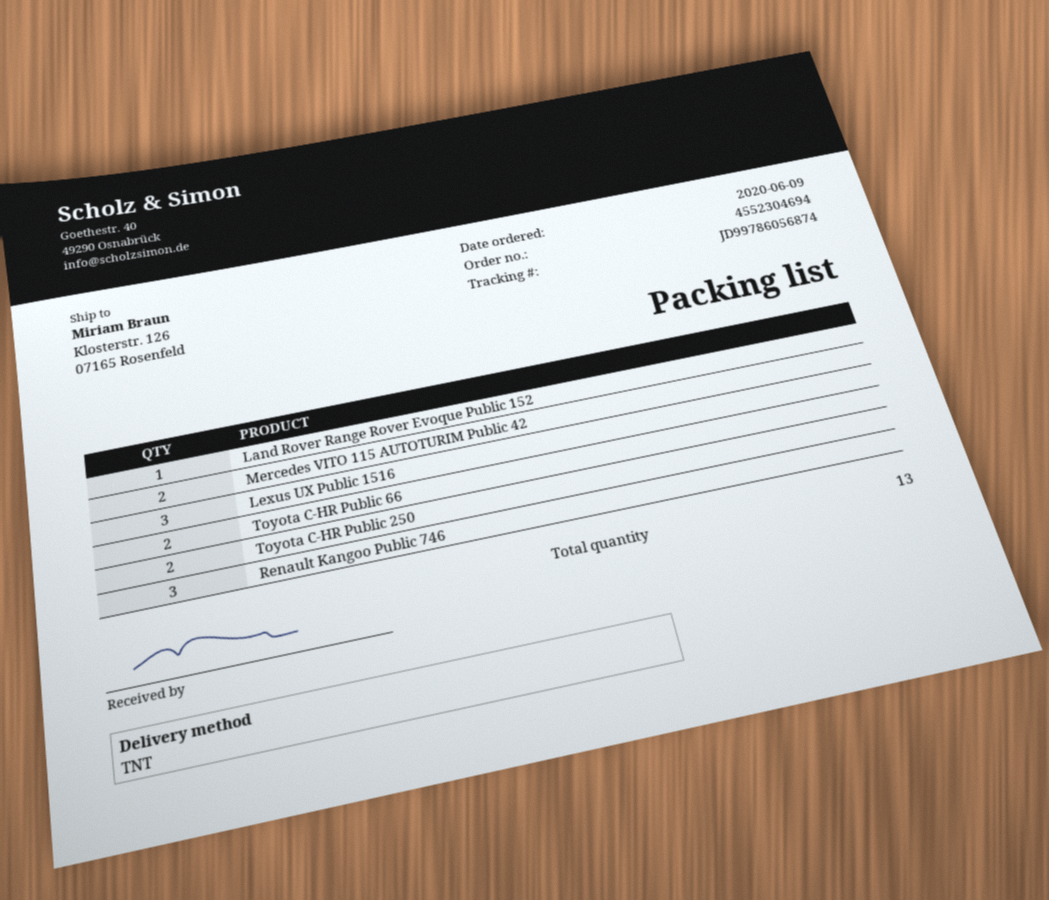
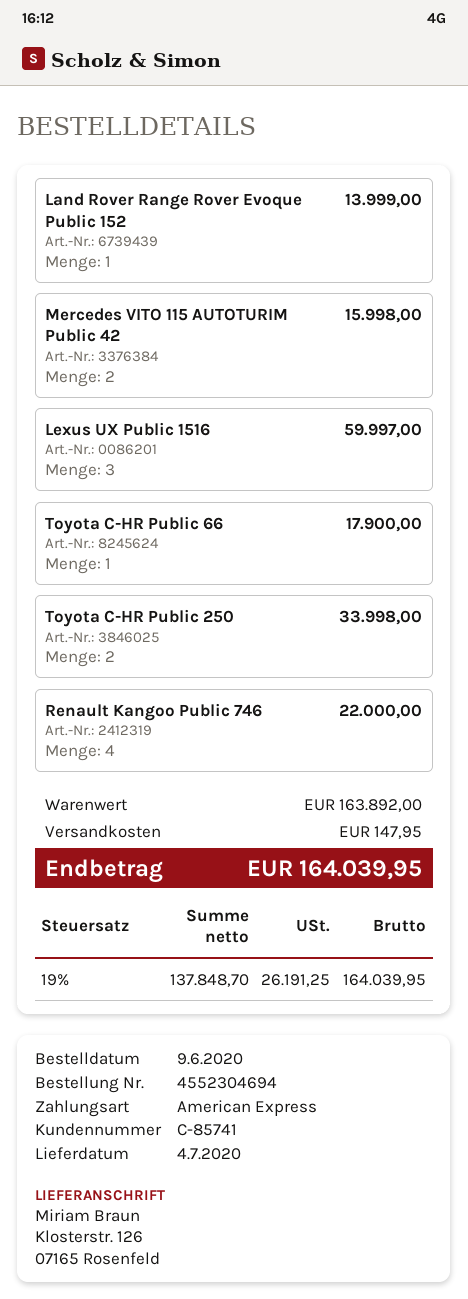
Toyota C-HR Public 66: 2 -> 1
Renault Kangoo Public 746: 3 -> 4

